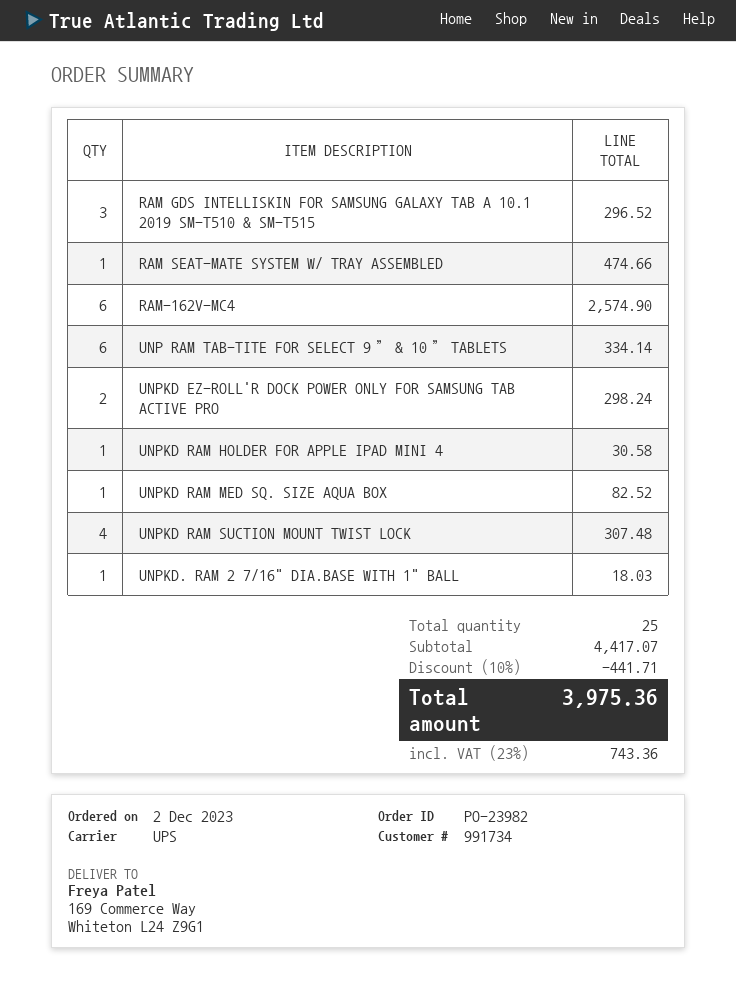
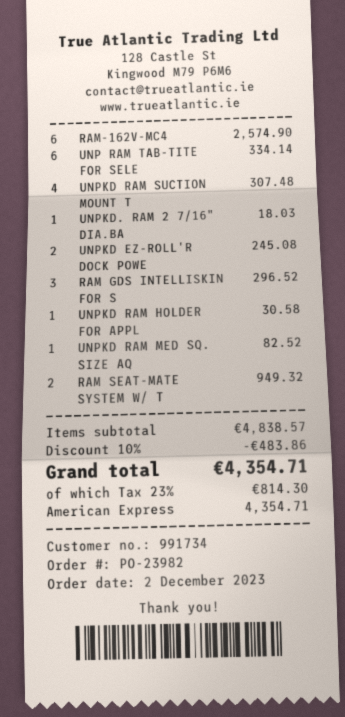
RAM SEAT-MATE SYSTEM W/ TRAY ASSEMBLED: 1 for 474.66 -> 2 for 949.32
UNPKD EZ-ROLL'R DOCK POWER ONLY FOR SAMSUNG TAB ACTIVE PRO: 2 for 298.24 -> 2 for 245.08
subtotal: 4417.07 -> 4838.57
discount: 10% = 441.71 -> 10% = 483.86
tax: 23% = 743.36 -> 23% = 814.30
total: 3975.36 -> 4354.71

